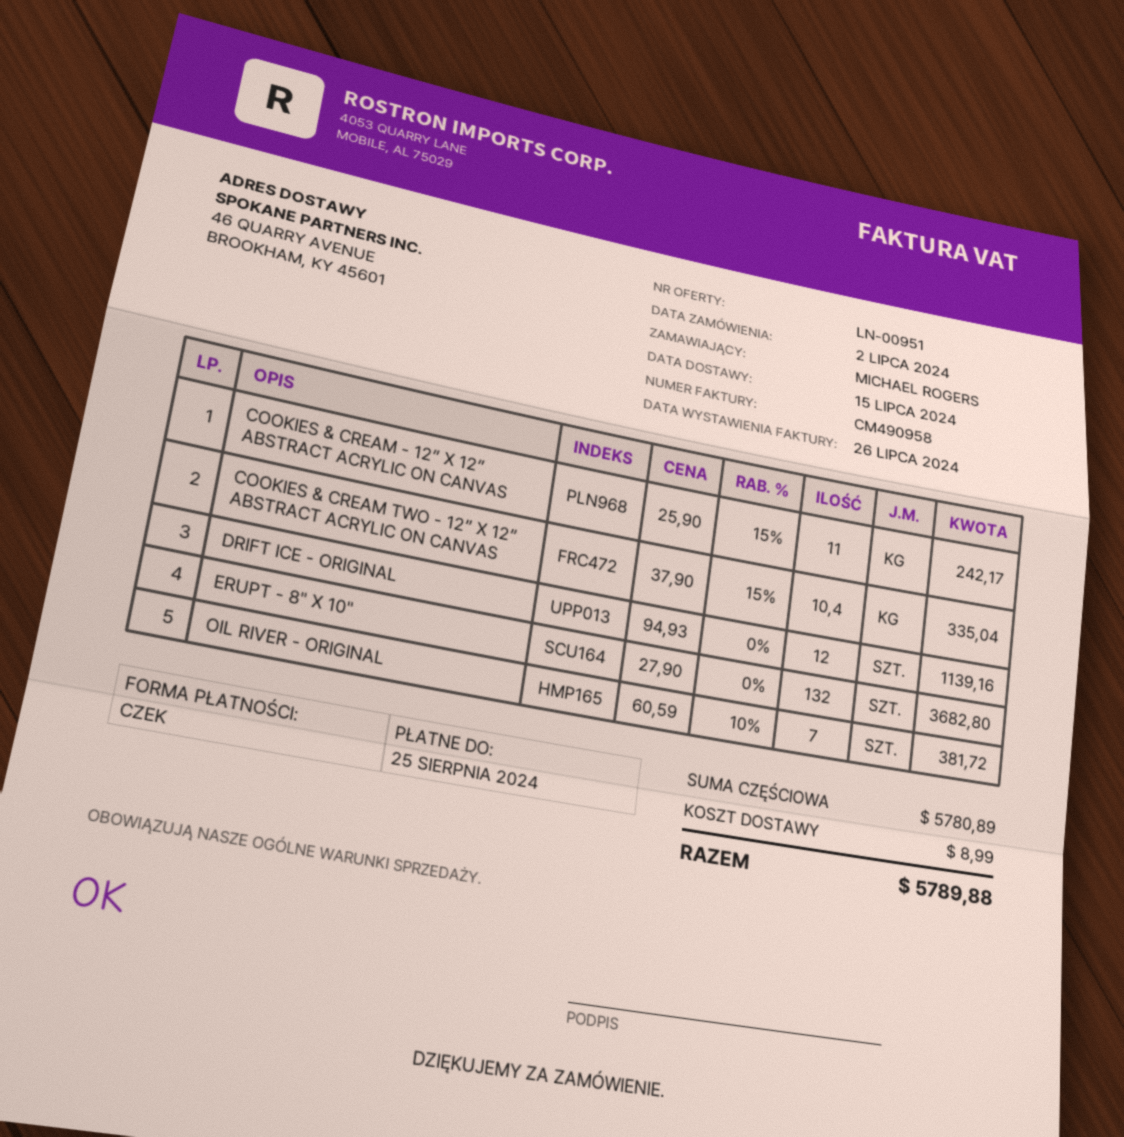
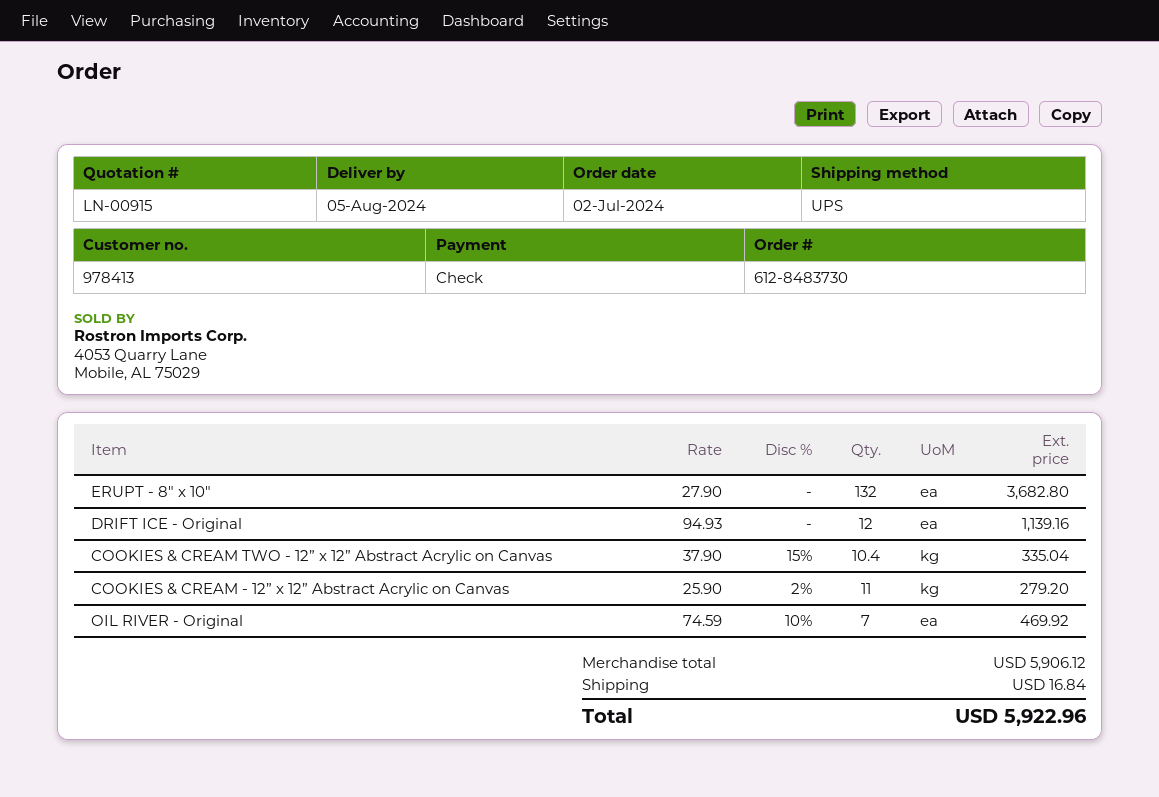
quote number: LN-00951 -> LN-00915
delivery date: 2024-07-15 -> 2024-08-05
COOKIES & CREAM - 12” X 12” ABSTRACT ACRYLIC ON CANVAS: 11 x 25.90 - 15% = 242.17 -> 11 x 25.90 - 2% = 279.20
OIL RIVER - ORIGINAL: 7 x 60.59 - 10% = 381.72 -> 7 x 74.59 - 10% = 469.92
subtotal: 5780.89 -> 5906.12
shipping: 8.99 -> 16.84
total: 5789.88 -> 5922.96

